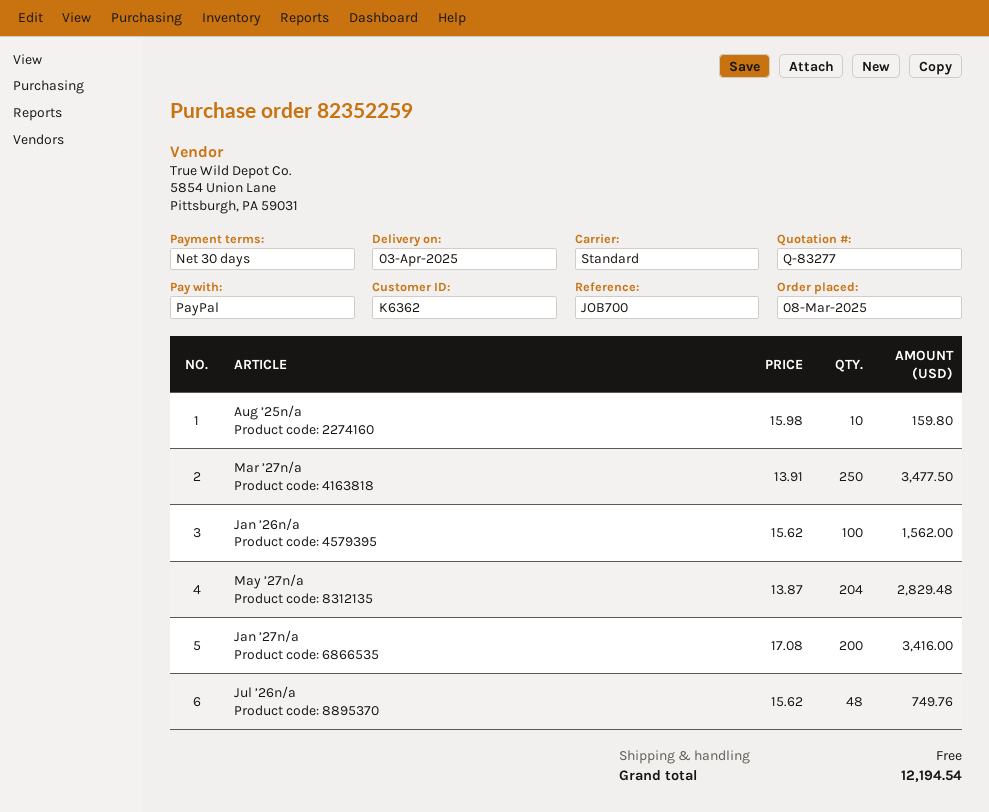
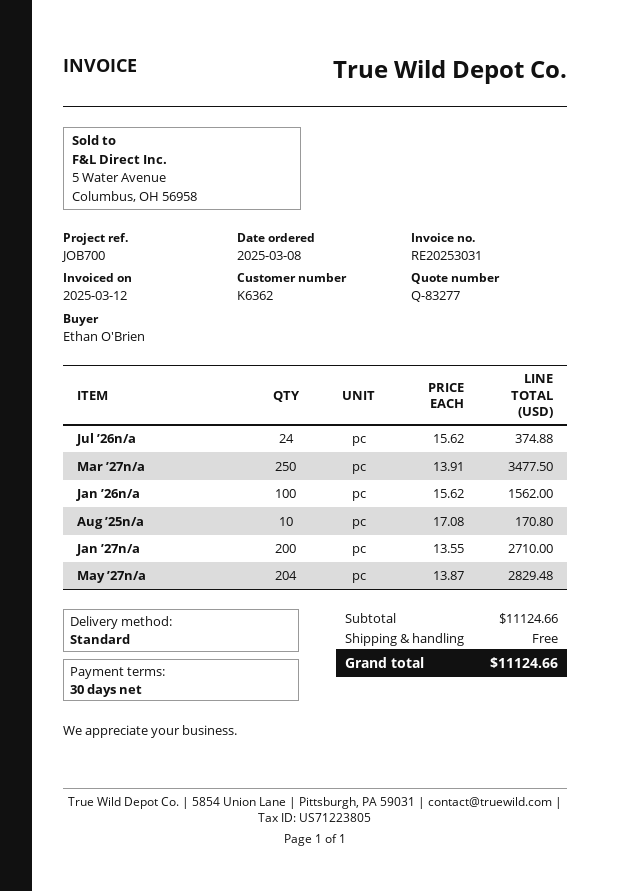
Aug ’25n/a: 10 x 15.98 = 159.80 -> 10 x 17.08 = 170.80
Jan ’27n/a: 200 x 17.08 = 3416.00 -> 200 x 13.55 = 2710.00
Jul ’26n/a: 48 x 15.62 = 749.76 -> 24 x 15.62 = 374.88
total: 12194.54 -> 11124.66

